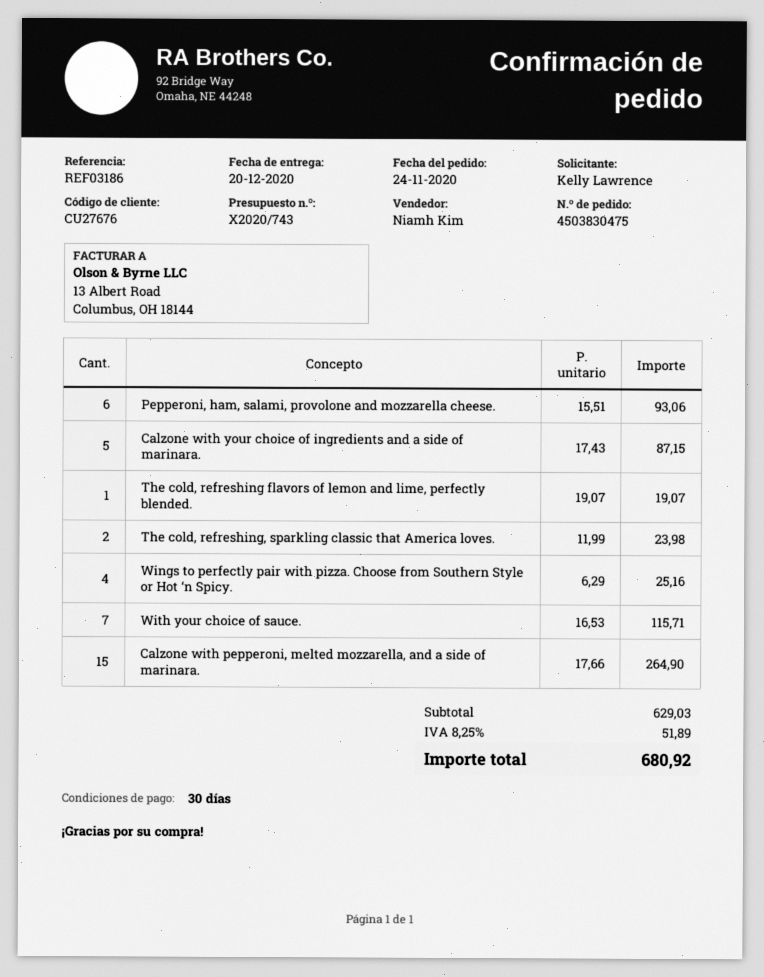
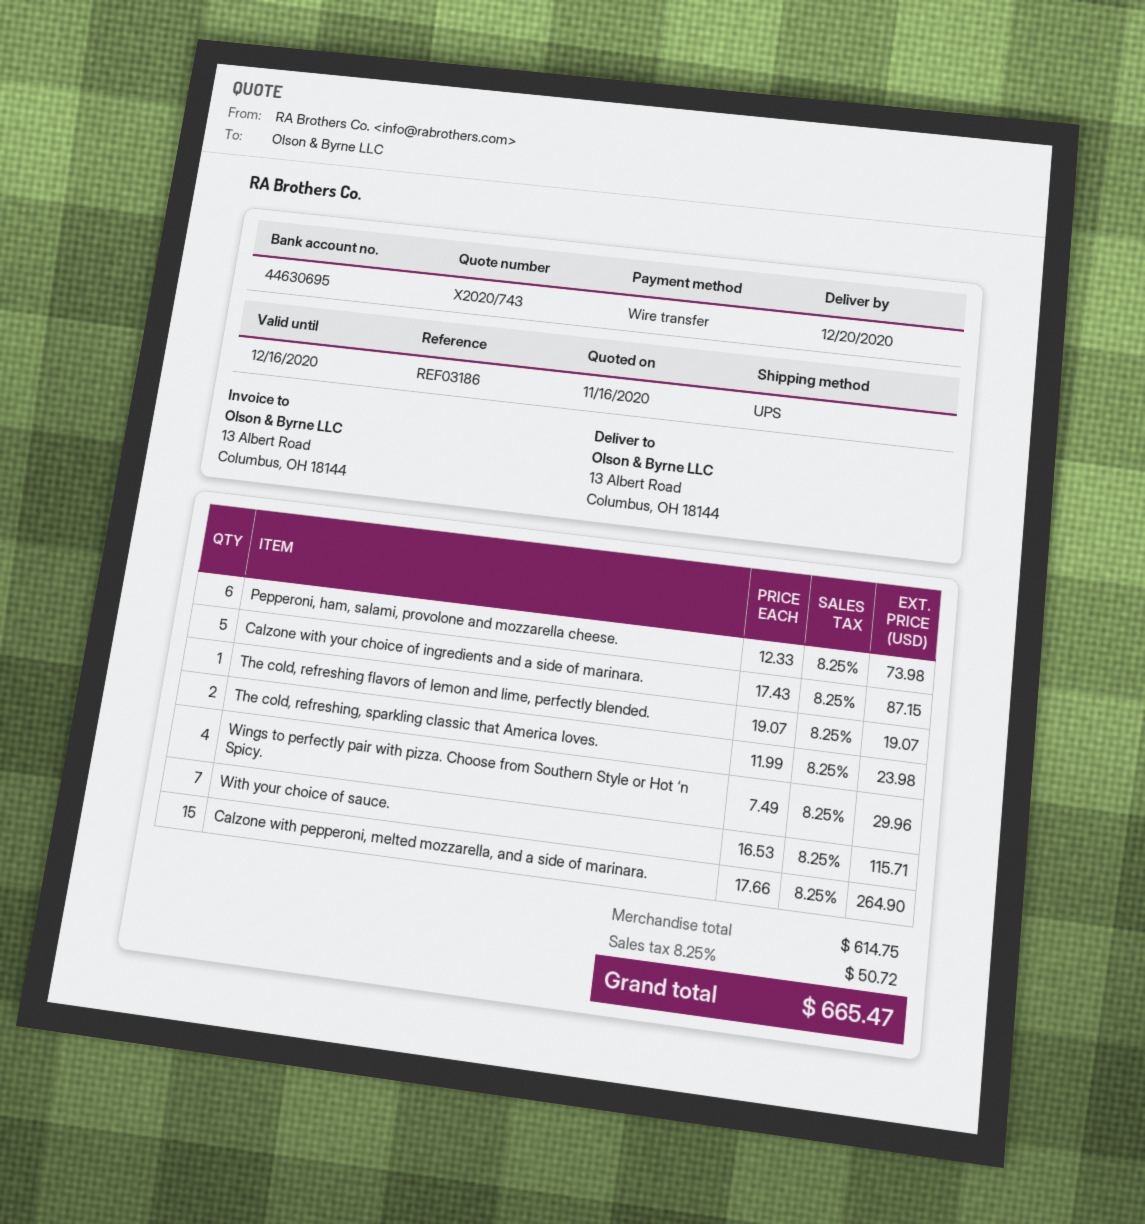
Pepperoni, ham, salami, provolone and mozzarella cheese.: 6 x 15.51 = 93.06 -> 6 x 12.33 = 73.98
Wings to perfectly pair with pizza. Choose from Southern Style or Hot ‘n Spicy.: 4 x 6.29 = 25.16 -> 4 x 7.49 = 29.96
subtotal: 629.03 -> 614.75
tax: 8.25% = 51.89 -> 8.25% = 50.72
total: 680.92 -> 665.47

